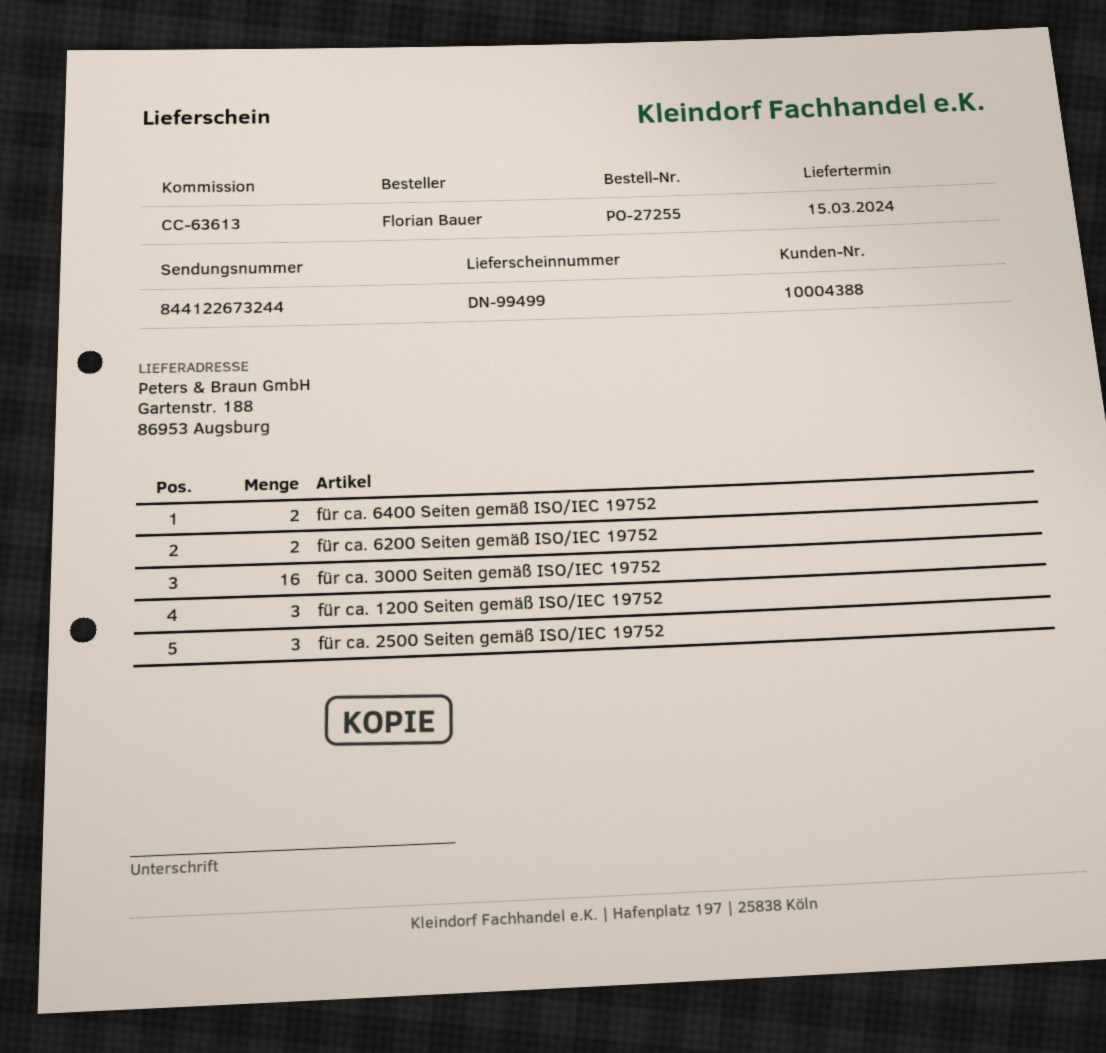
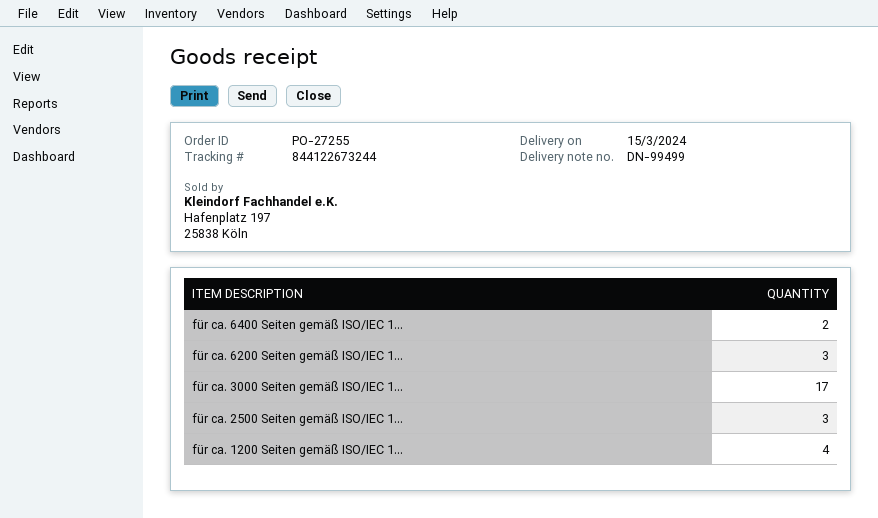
für ca. 6200 Seiten gemäß ISO/IEC 19752: 2 -> 3
für ca. 3000 Seiten gemäß ISO/IEC 19752: 16 -> 17
für ca. 1200 Seiten gemäß ISO/IEC 19752: 3 -> 4

